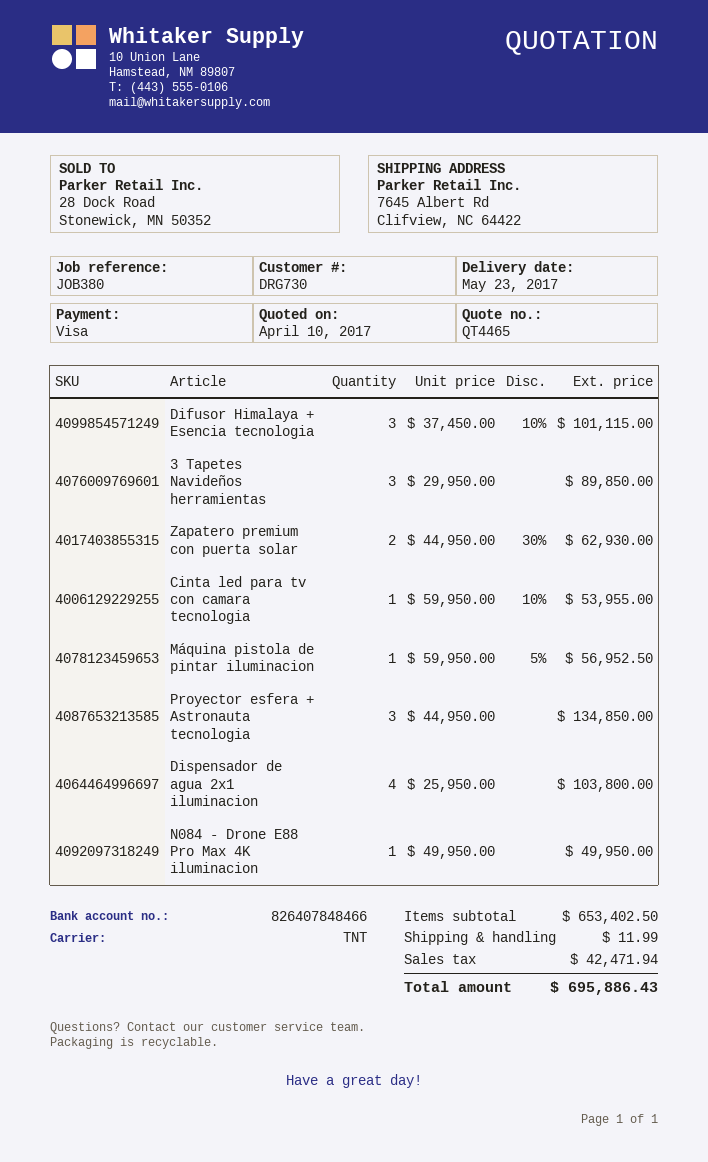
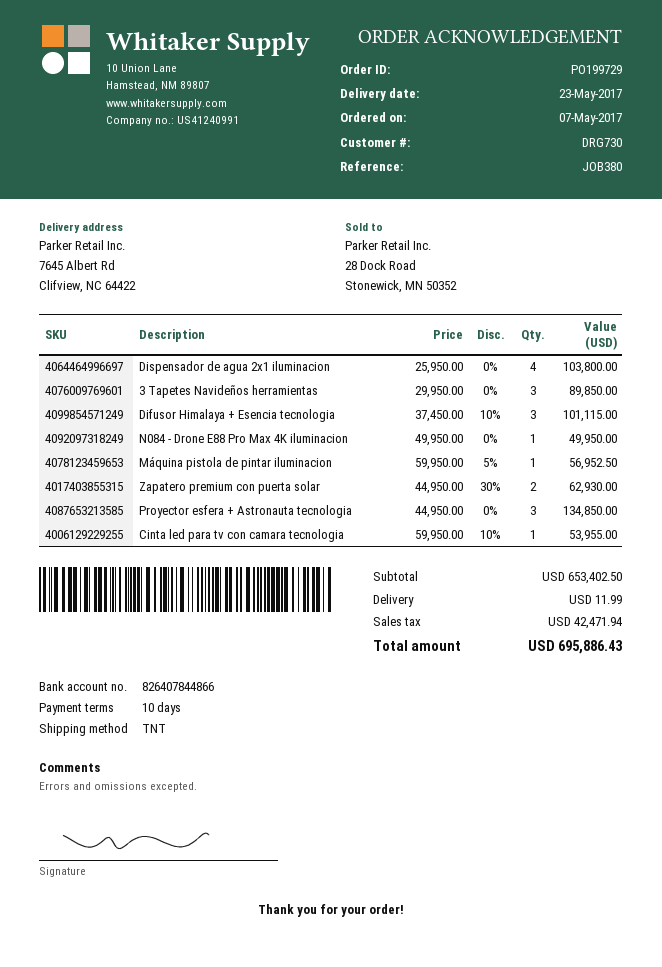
bank account: 826407848466 -> 826407844866

